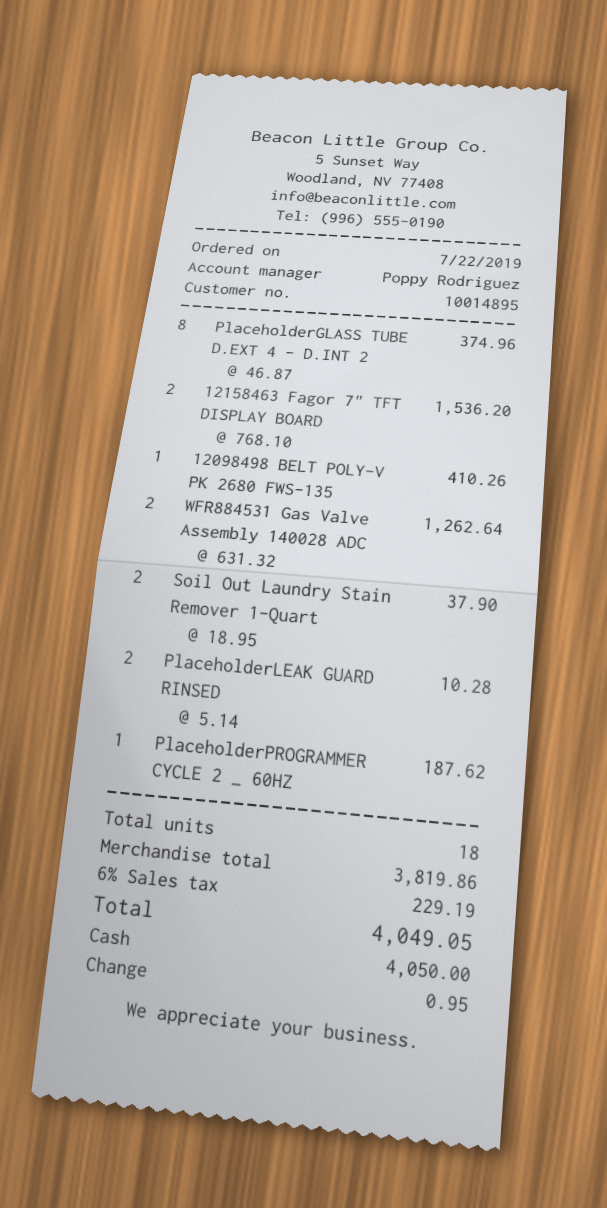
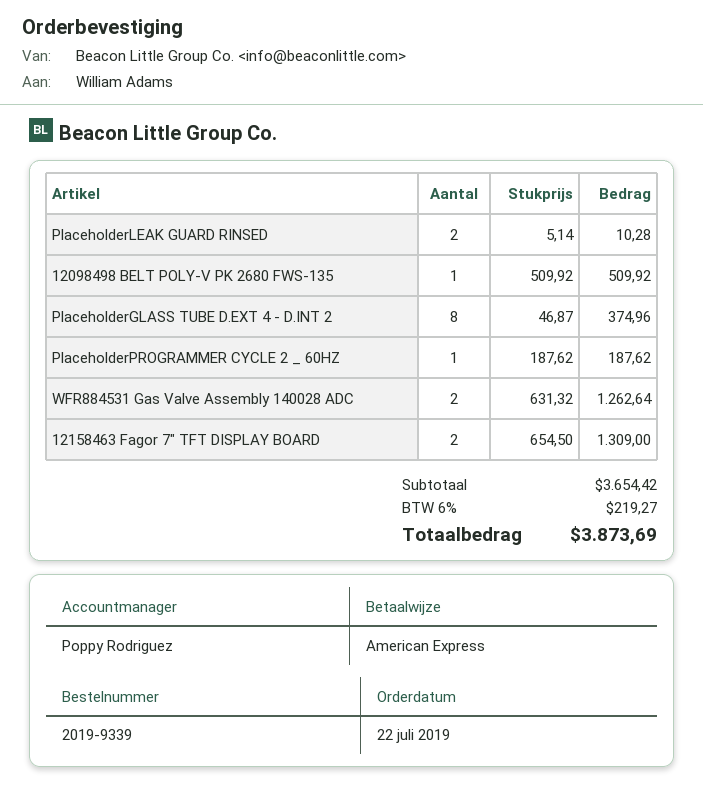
payment method: cash -> American Express
12158463 Fagor 7" TFT DISPLAY BOARD: 2 x 768.10 = 1536.20 -> 2 x 654.50 = 1309.00
12098498 BELT POLY-V PK 2680 FWS-135: 1 x 410.26 = 410.26 -> 1 x 509.92 = 509.92
Soil Out Laundry Stain Remover 1-Quart: 2 x 18.95 = 37.90 -> none
subtotal: 3819.86 -> 3654.42
tax: 6% = 229.19 -> 6% = 219.27
total: 4049.05 -> 3873.69

